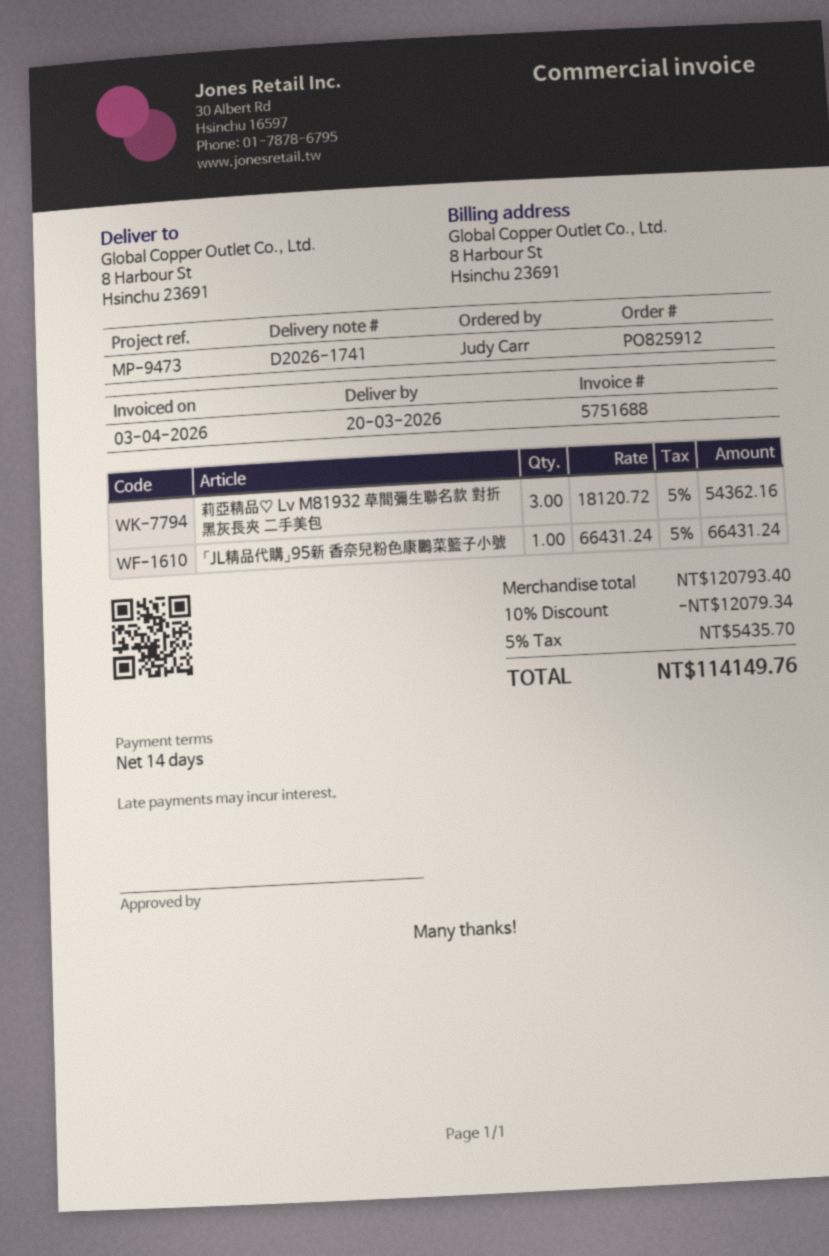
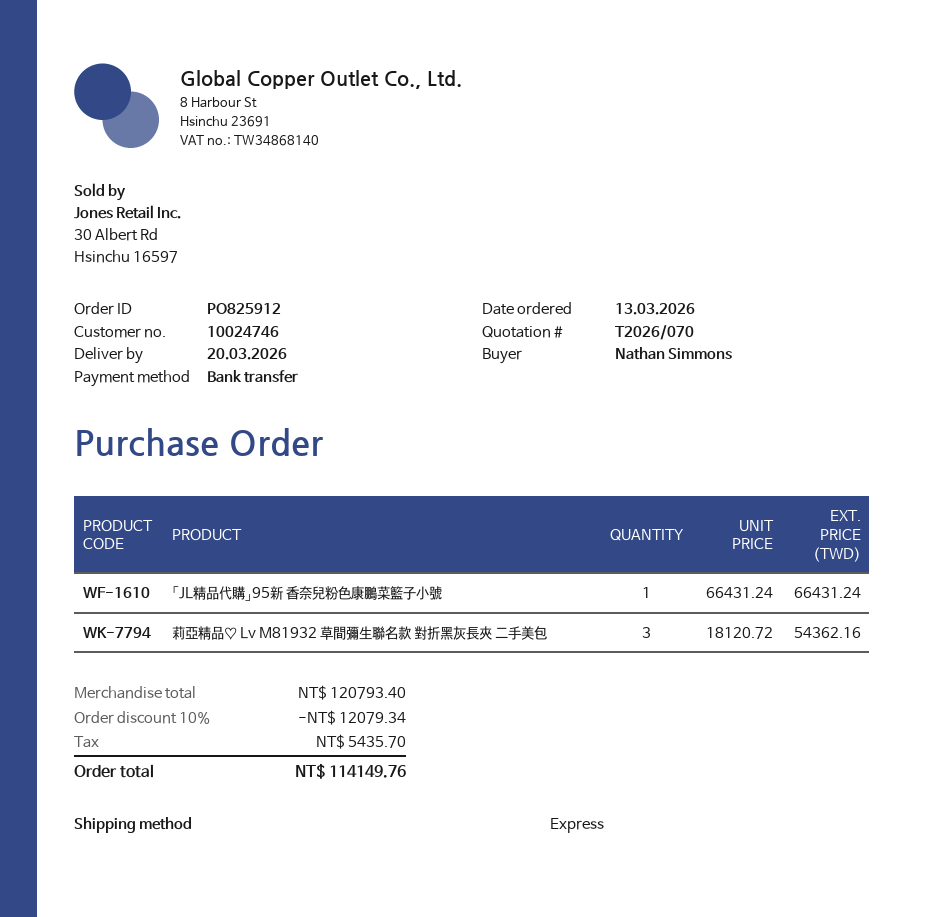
ordered by: Judy Carr -> Nathan Simmons

